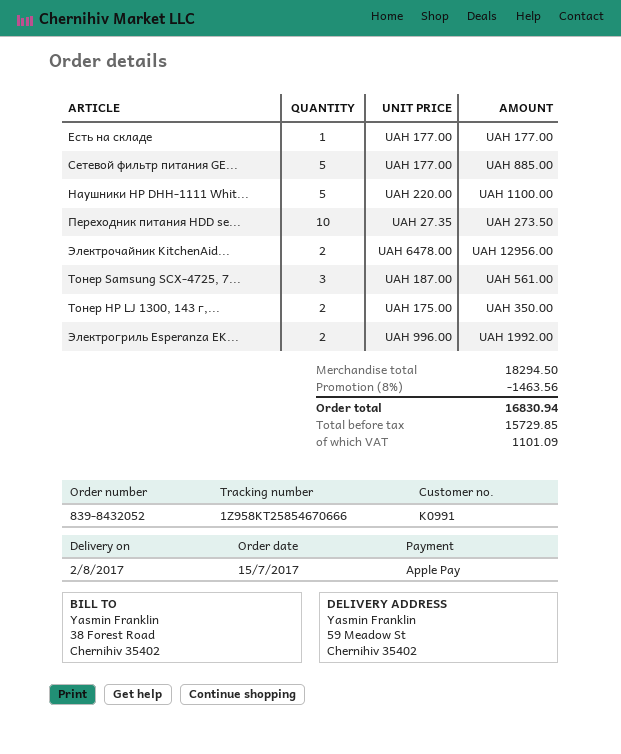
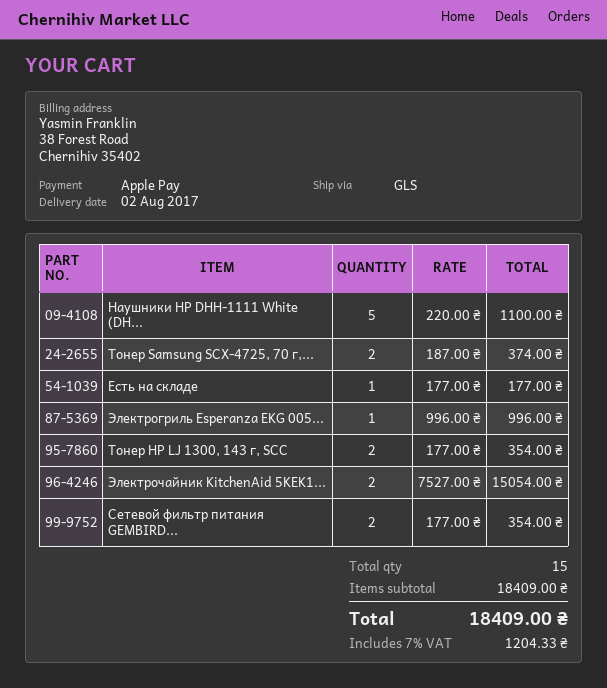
Сетевой фильтр питания GE...: 5 x 177.00 = 885.00 -> 2 x 177.00 = 354.00
Переходник питания HDD se...: 10 x 27.35 = 273.50 -> none
Электрочайник KitchenAid...: 2 x 6478.00 = 12956.00 -> 2 x 7527.00 = 15054.00
Тонер Samsung SCX-4725, 7...: 3 x 187.00 = 561.00 -> 2 x 187.00 = 374.00
Тонер HP LJ 1300, 143 г,...: 2 x 175.00 = 350.00 -> 2 x 177.00 = 354.00
Электрогриль Esperanza EK...: 2 x 996.00 = 1992.00 -> 1 x 996.00 = 996.00
subtotal: 18294.50 -> 18409.00
discount: 8% = 1463.56 -> none
tax: 1101.09 -> 1204.33
total: 16830.94 -> 18409.00

